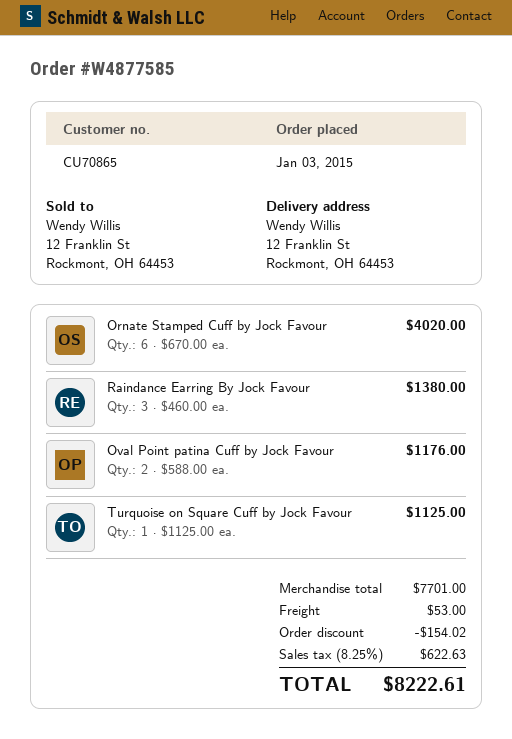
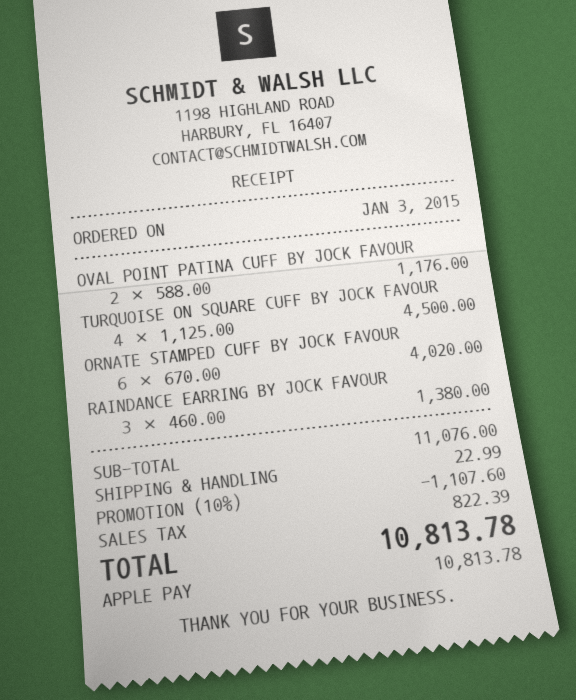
Turquoise on Square Cuff by Jock Favour: 1 x 1125.00 = 1125.00 -> 4 x 1125.00 = 4500.00
subtotal: 7701.00 -> 11076.00
discount: 154.02 -> 1107.60
shipping: 53.00 -> 22.99
tax: 622.63 -> 822.39
total: 8222.61 -> 10813.78

